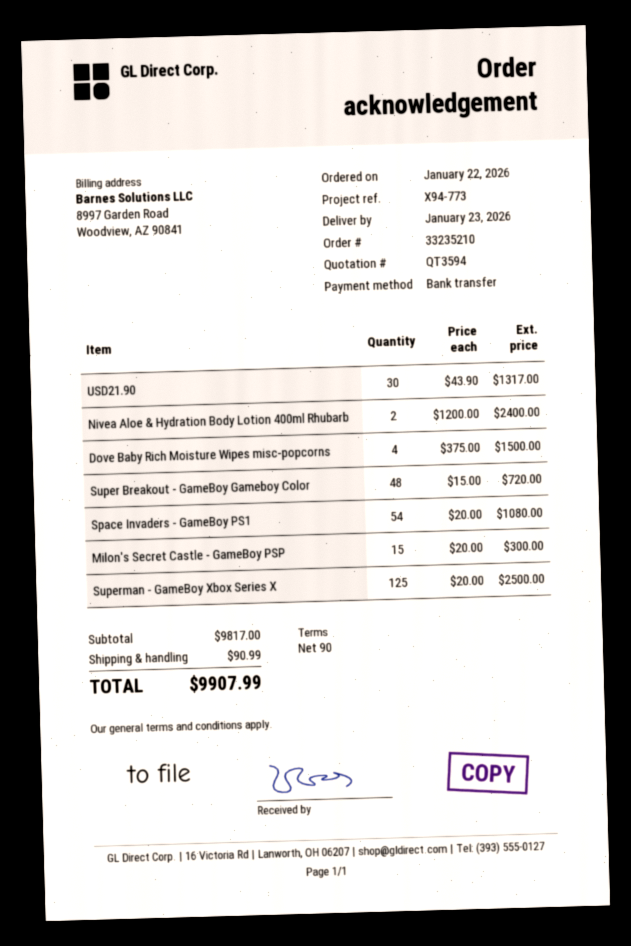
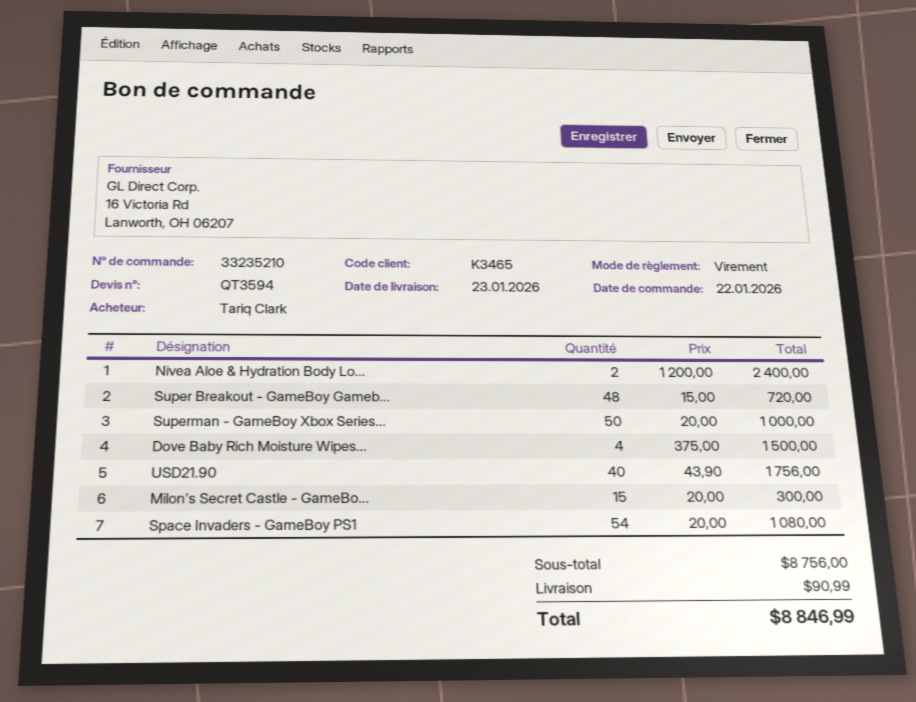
USD21.90: 30 x 43.90 = 1317.00 -> 40 x 43.90 = 1756.00
Superman - GameBoy Xbox Series X: 125 x 20.00 = 2500.00 -> 50 x 20.00 = 1000.00
subtotal: 9817.00 -> 8756.00
total: 9907.99 -> 8846.99

